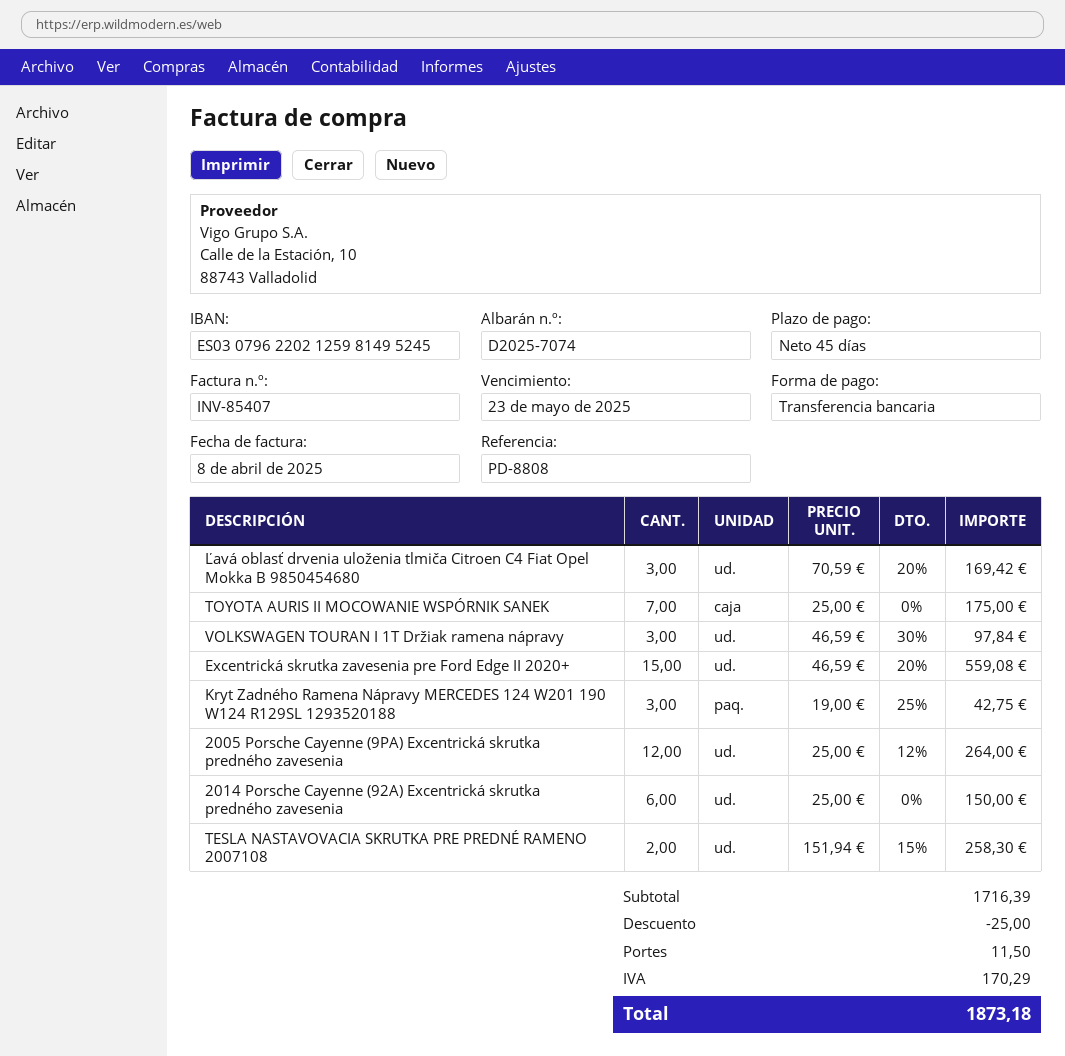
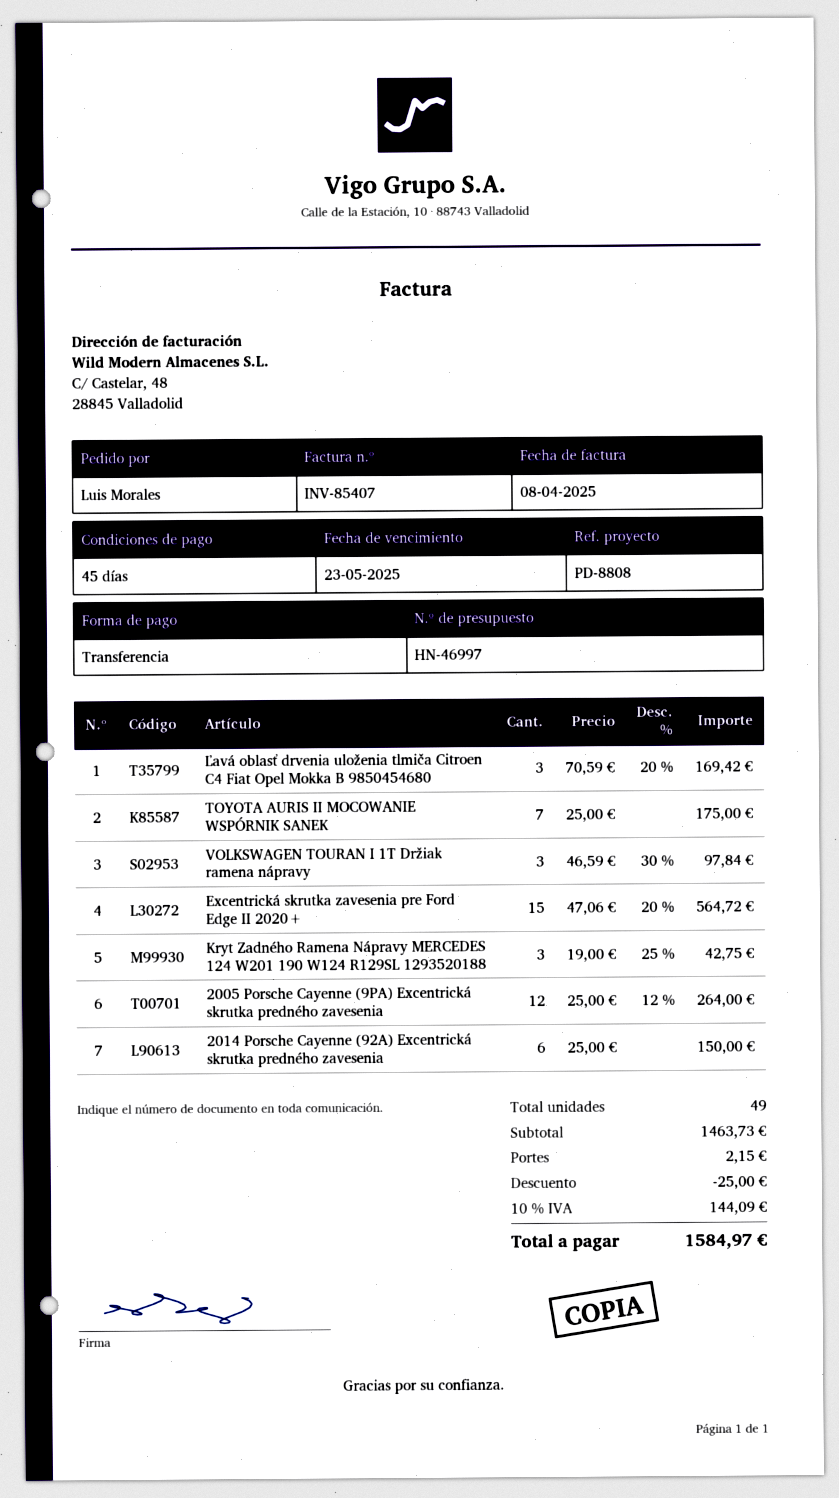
Excentrická skrutka zavesenia pre Ford Edge II 2020+: 15 x 46.59 - 20% = 559.08 -> 15 x 47.06 - 20% = 564.72
TESLA NASTAVOVACIA SKRUTKA PRE PREDNÉ RAMENO 2007108: 2 x 151.94 - 15% = 258.30 -> none
subtotal: 1716.39 -> 1463.73
shipping: 11.50 -> 2.15
tax: 170.29 -> 144.09
total: 1873.18 -> 1584.97

